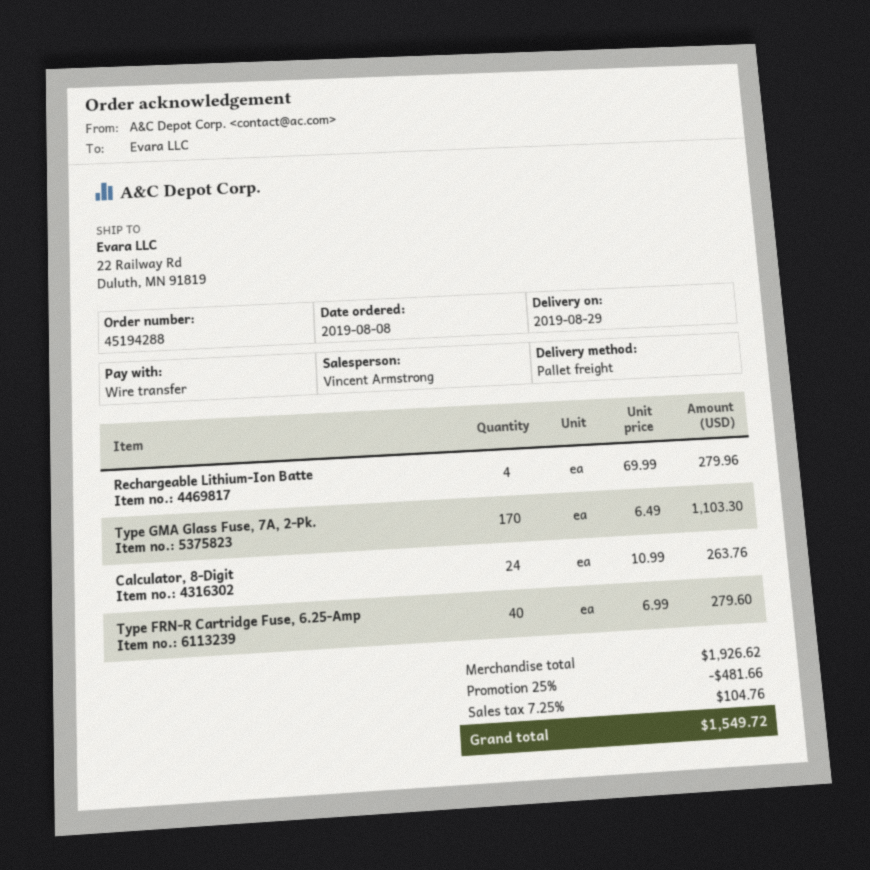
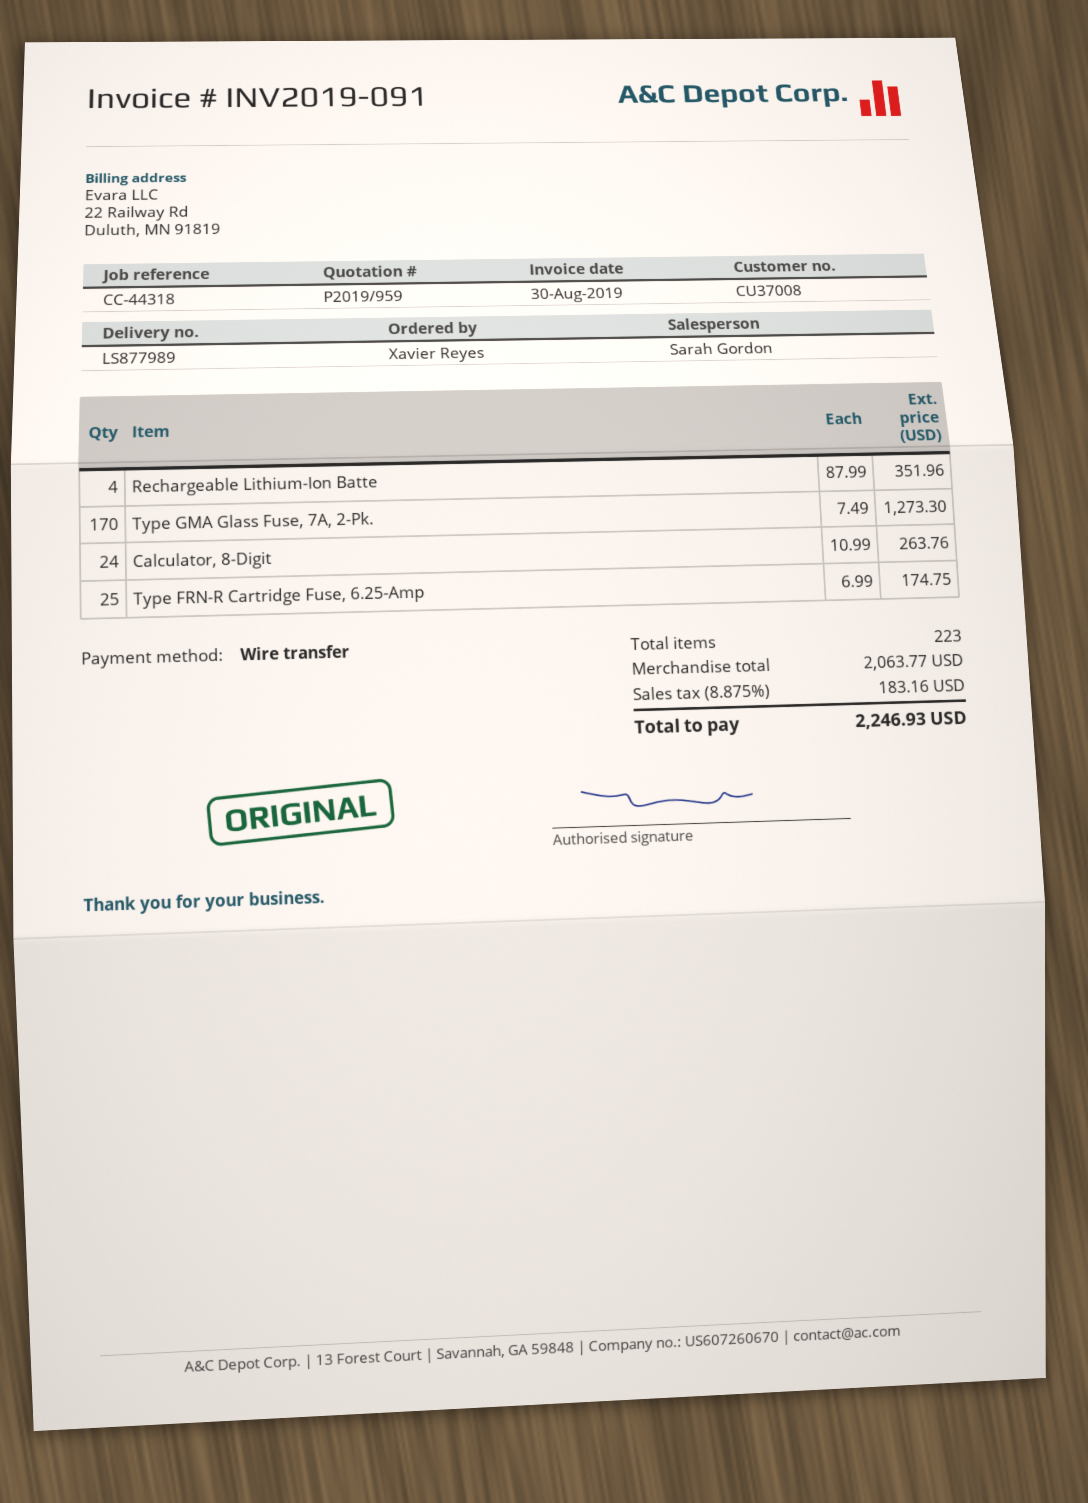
sales rep: Vincent Armstrong -> Sarah Gordon
Rechargeable Lithium-Ion Batte: 4 x 69.99 = 279.96 -> 4 x 87.99 = 351.96
Type GMA Glass Fuse, 7A, 2-Pk.: 170 x 6.49 = 1103.30 -> 170 x 7.49 = 1273.30
Type FRN-R Cartridge Fuse, 6.25-Amp: 40 x 6.99 = 279.60 -> 25 x 6.99 = 174.75
subtotal: 1926.62 -> 2063.77
discount: 25% = 481.66 -> none
tax: 7.25% = 104.76 -> 8.875% = 183.16
total: 1549.72 -> 2246.93

